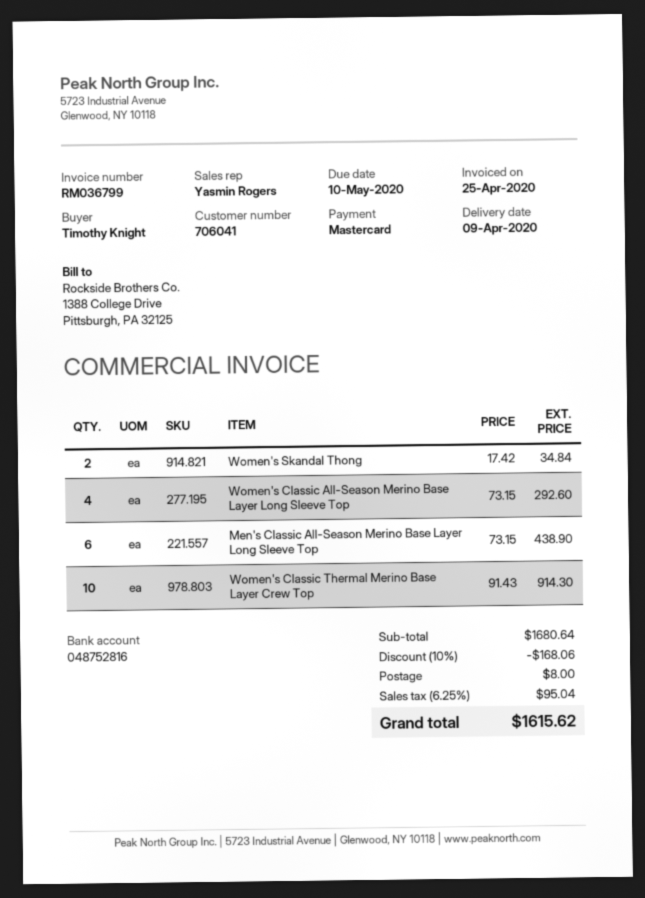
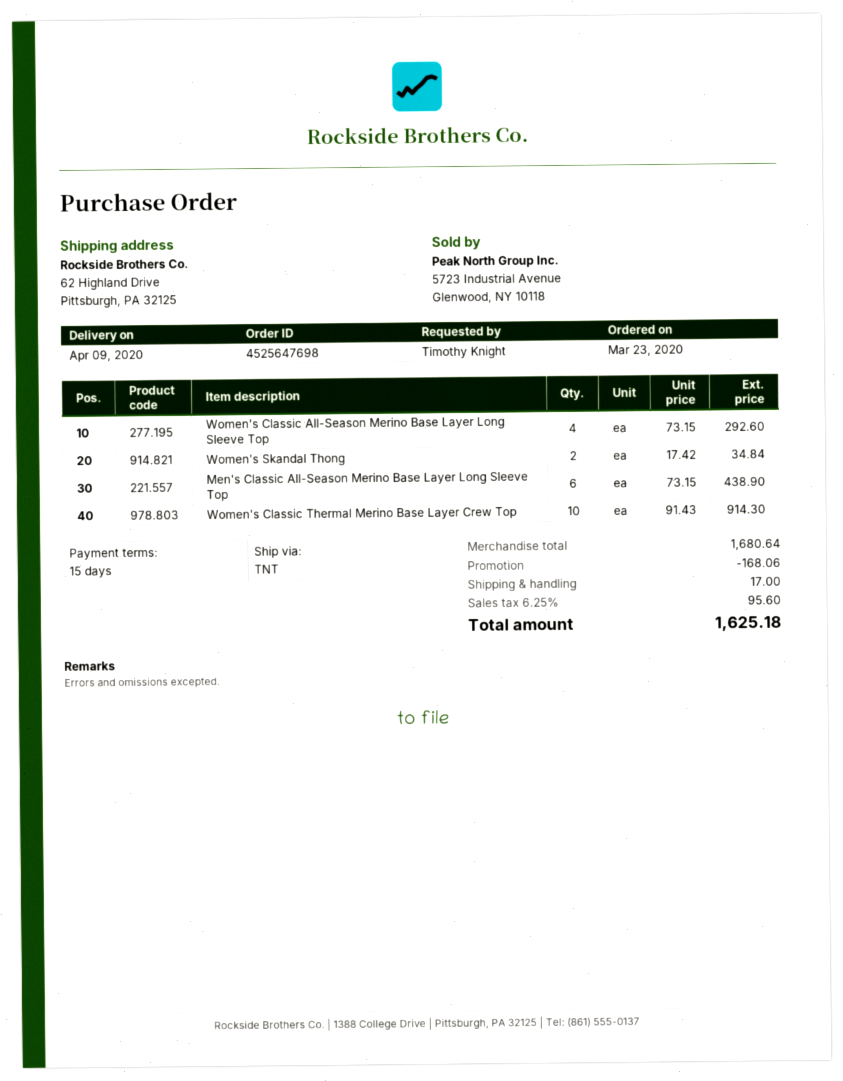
shipping: 8.00 -> 17.00
tax: 6.25% = 95.04 -> 6.25% = 95.60
total: 1615.62 -> 1625.18

